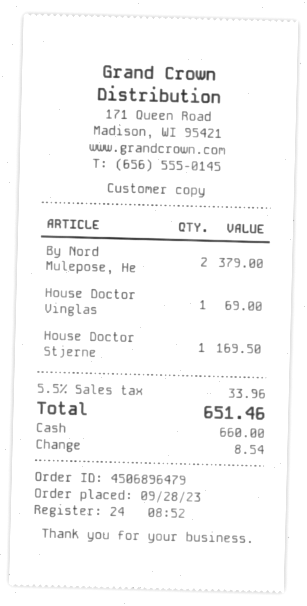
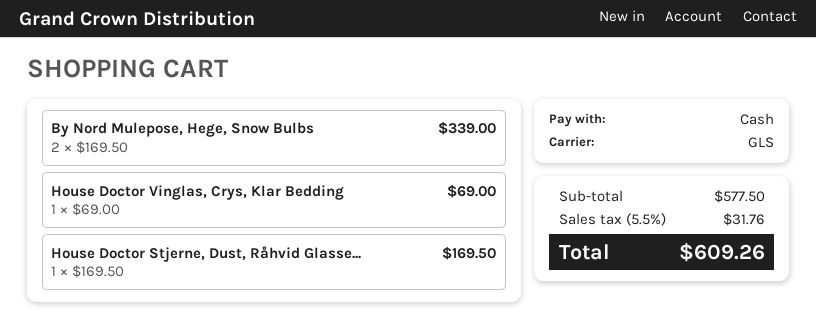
By Nord Mulepose, He: 2 for 379.00 -> 2 for 339.00
tax: 5.5% = 33.96 -> 5.5% = 31.76
total: 651.46 -> 609.26

